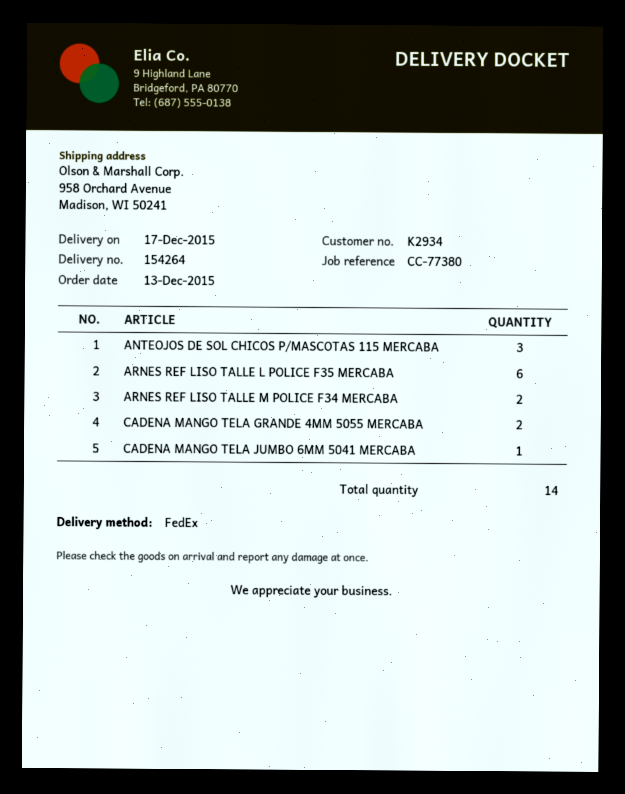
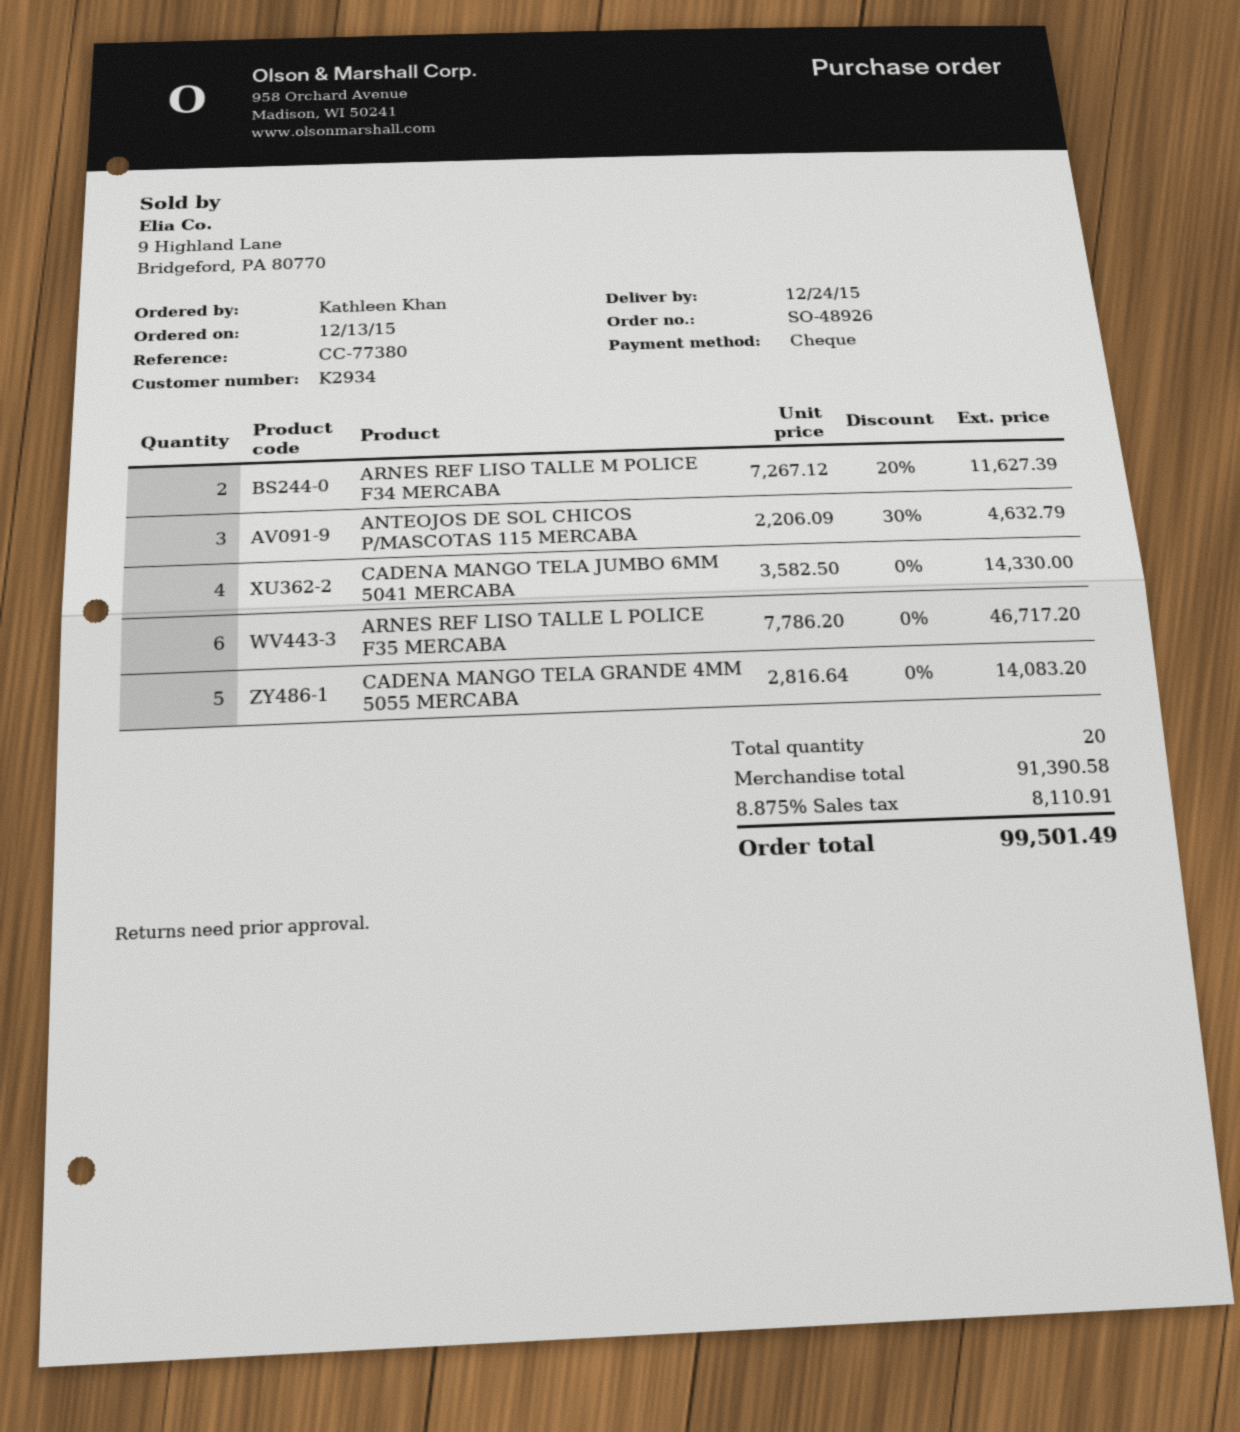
delivery date: 2015-12-17 -> 2015-12-24
CADENA MANGO TELA GRANDE 4MM 5055 MERCABA: 2 -> 5
CADENA MANGO TELA JUMBO 6MM 5041 MERCABA: 1 -> 4
total quantity: 14 -> 20

